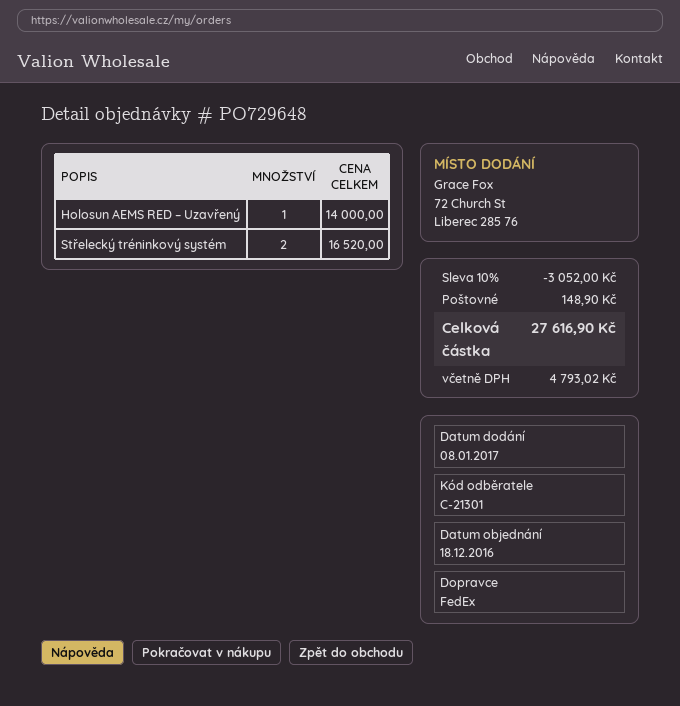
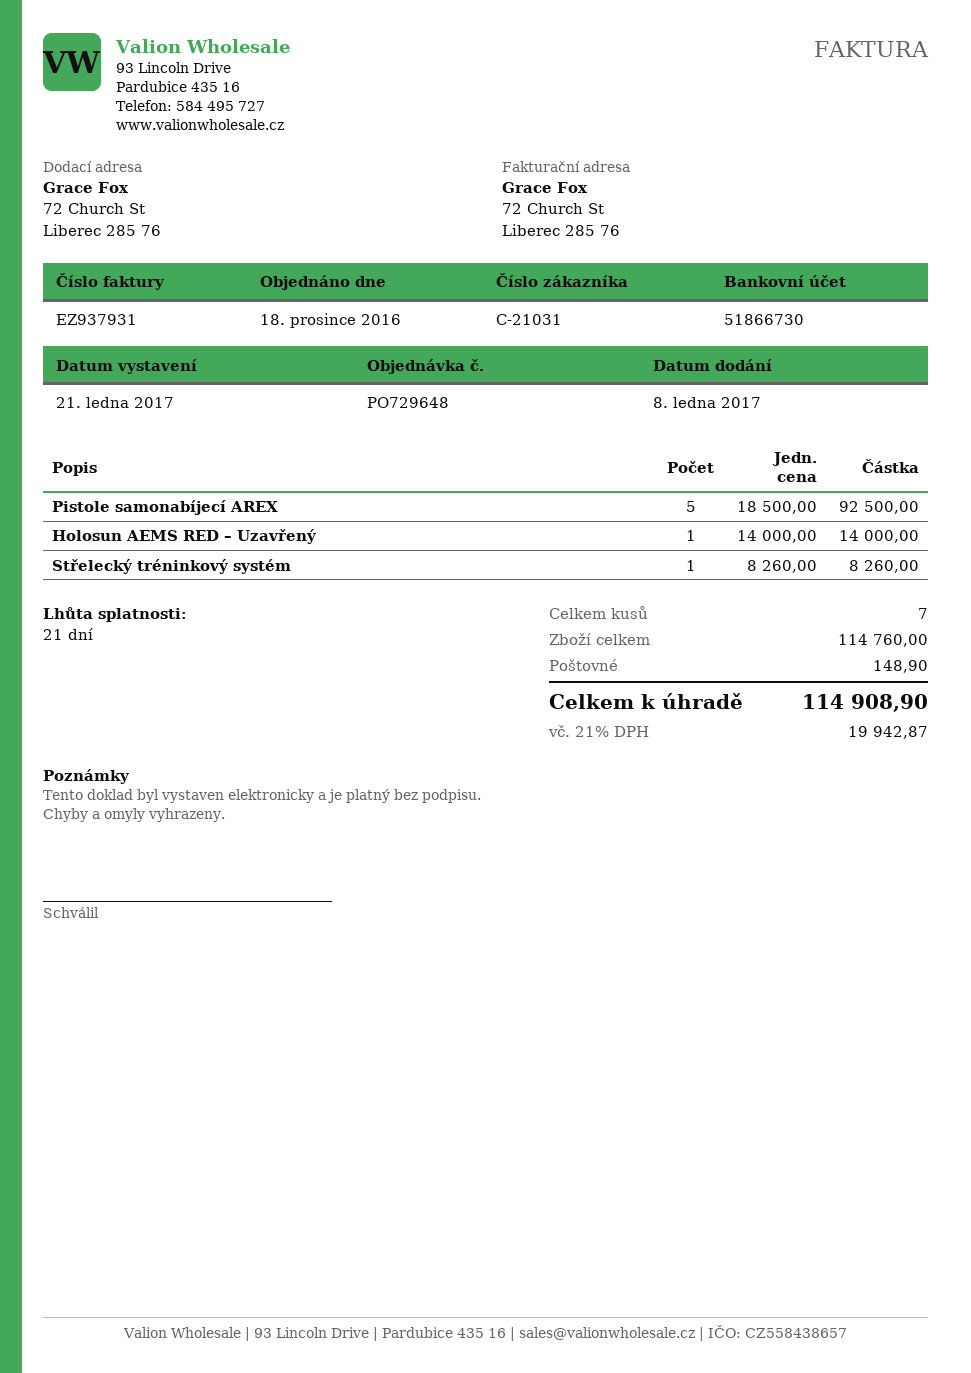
customer number: C-21301 -> C-21031
Střelecký tréninkový systém: 2 for 16520.00 -> 1 for 8260.00
Pistole samonabíjecí AREX: none -> 5 for 92500.00
discount: 10% = 3052.00 -> none
tax: 4793.02 -> 19942.87
total: 27616.90 -> 114908.90

